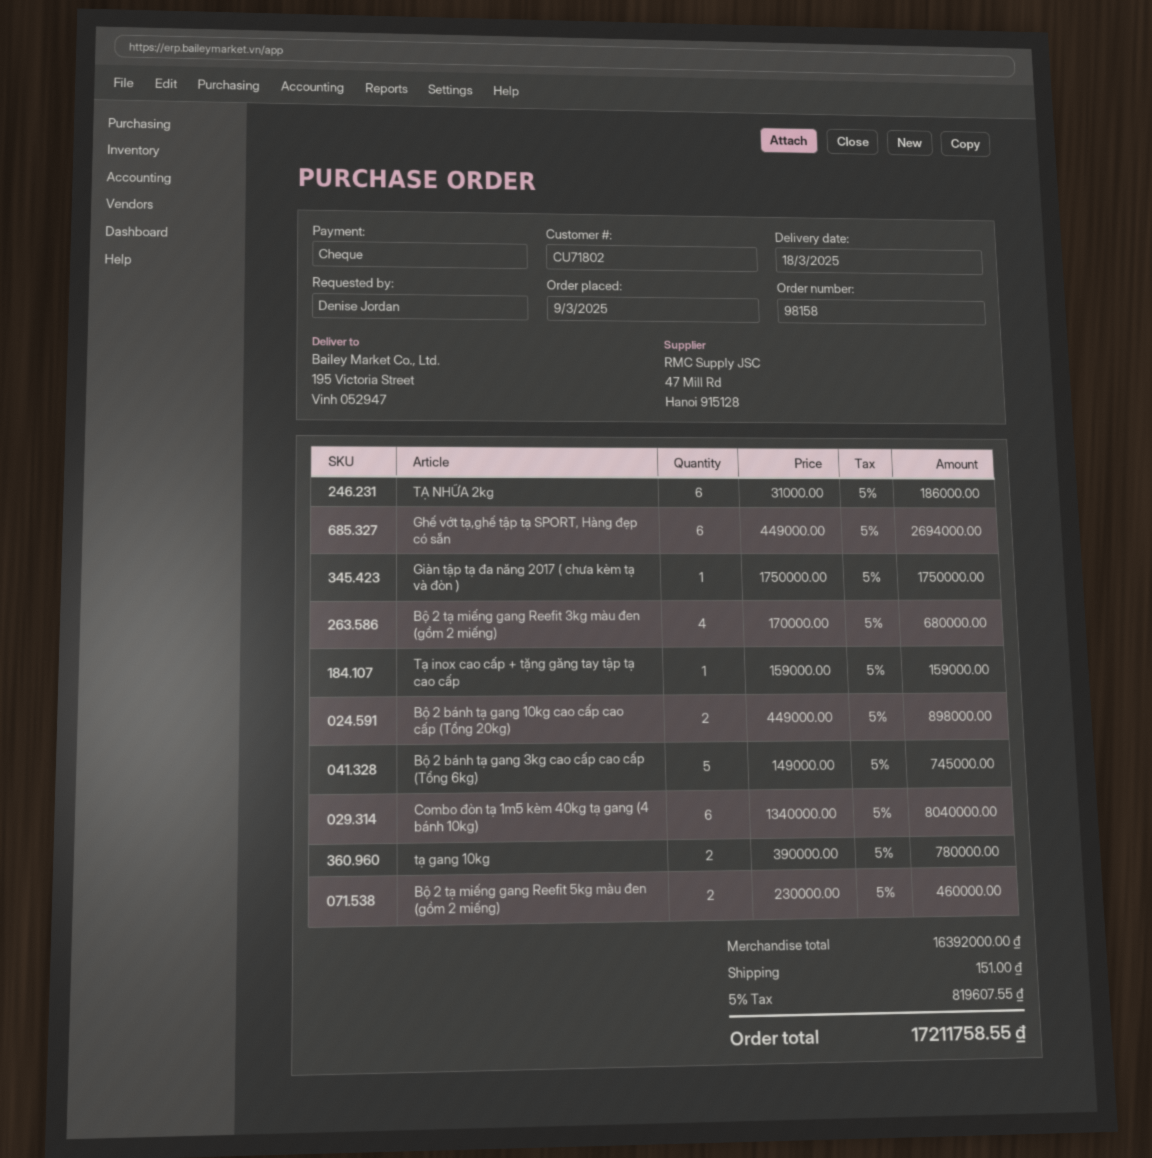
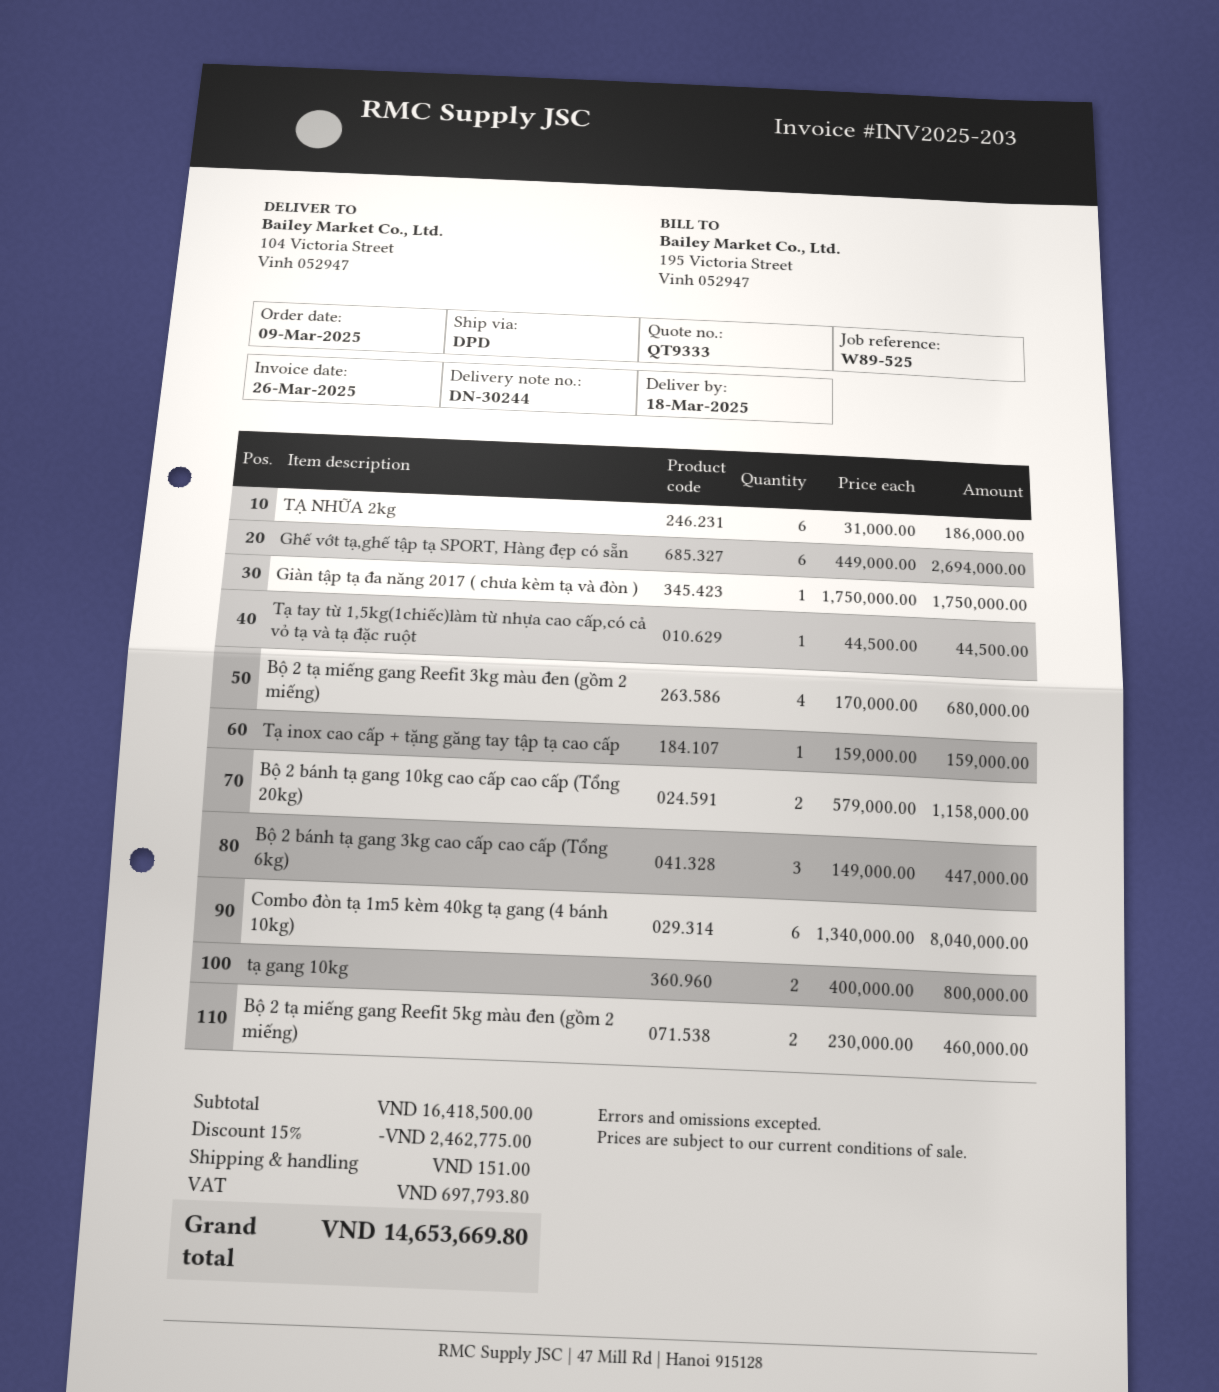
ship to: 195 Victoria Street, Vinh 052947 -> 104 Victoria Street, Vinh 052947
Bộ 2 bánh tạ gang 10kg cao cấp cao cấp (Tổng 20kg): 2 x 449000.00 = 898000.00 -> 2 x 579000.00 = 1158000.00
Bộ 2 bánh tạ gang 3kg cao cấp cao cấp (Tổng 6kg): 5 x 149000.00 = 745000.00 -> 3 x 149000.00 = 447000.00
tạ gang 10kg: 2 x 390000.00 = 780000.00 -> 2 x 400000.00 = 800000.00
Tạ tay từ 1,5kg(1chiếc)làm từ nhựa cao cấp,có cả vỏ tạ và tạ đặc ruột: none -> 1 x 44500.00 = 44500.00
subtotal: 16392000.00 -> 16418500.00
discount: none -> 15% = 2462775.00
tax: 819607.55 -> 697793.80
total: 17211758.55 -> 14653669.80

